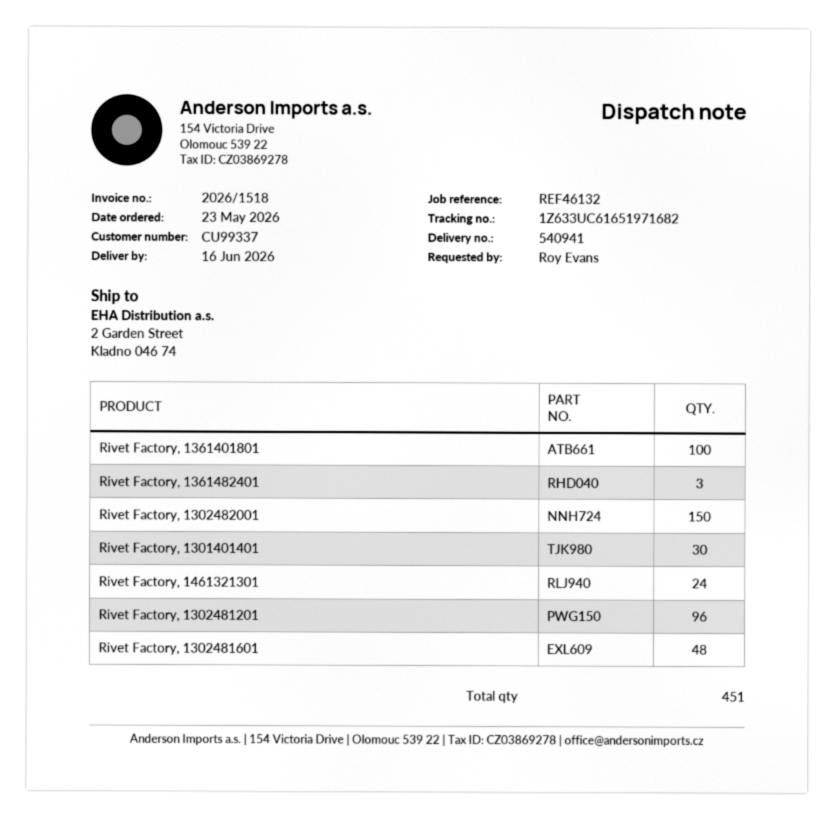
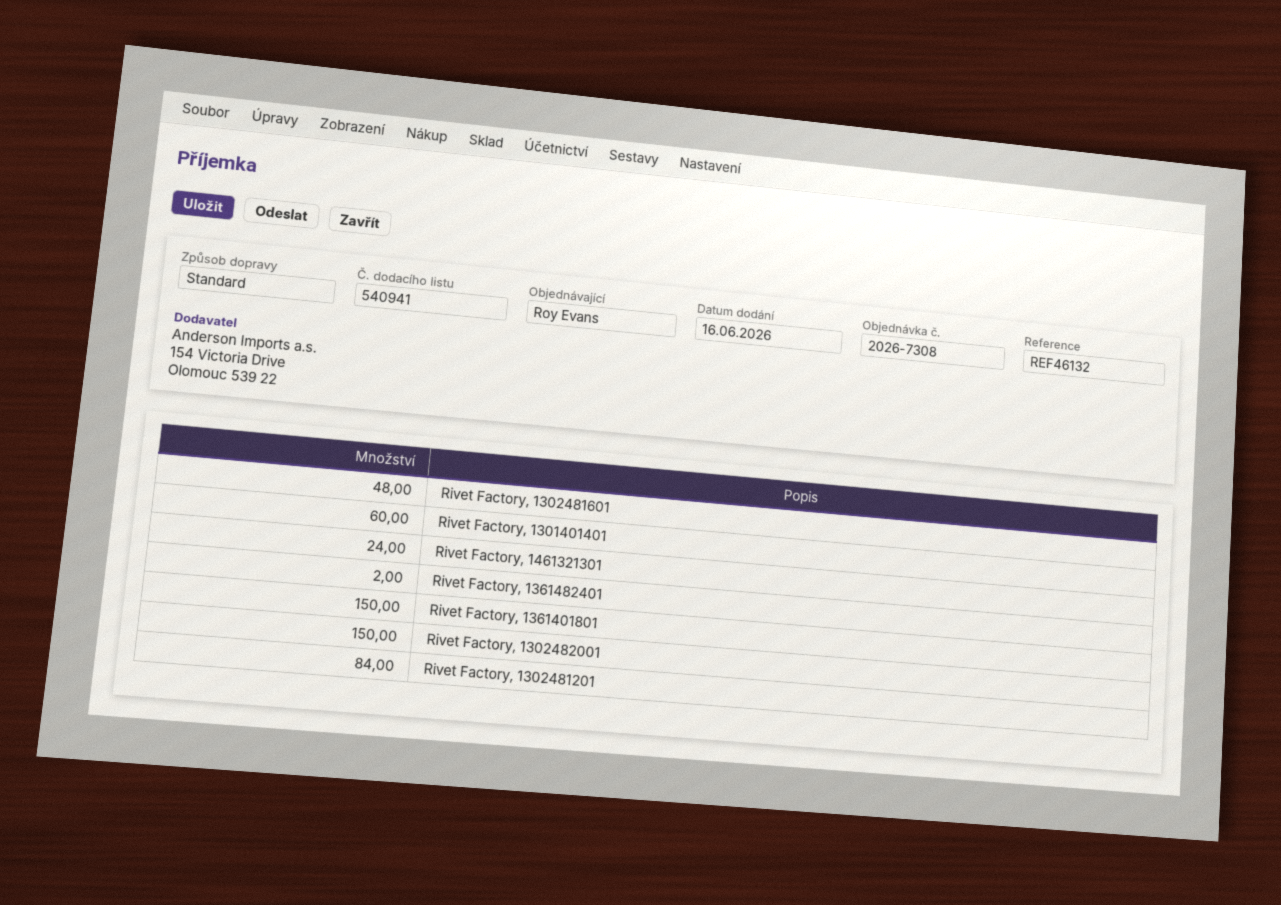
Rivet Factory, 1361401801: 100 -> 150
Rivet Factory, 1361482401: 3 -> 2
Rivet Factory, 1301401401: 30 -> 60
Rivet Factory, 1302481201: 96 -> 84

